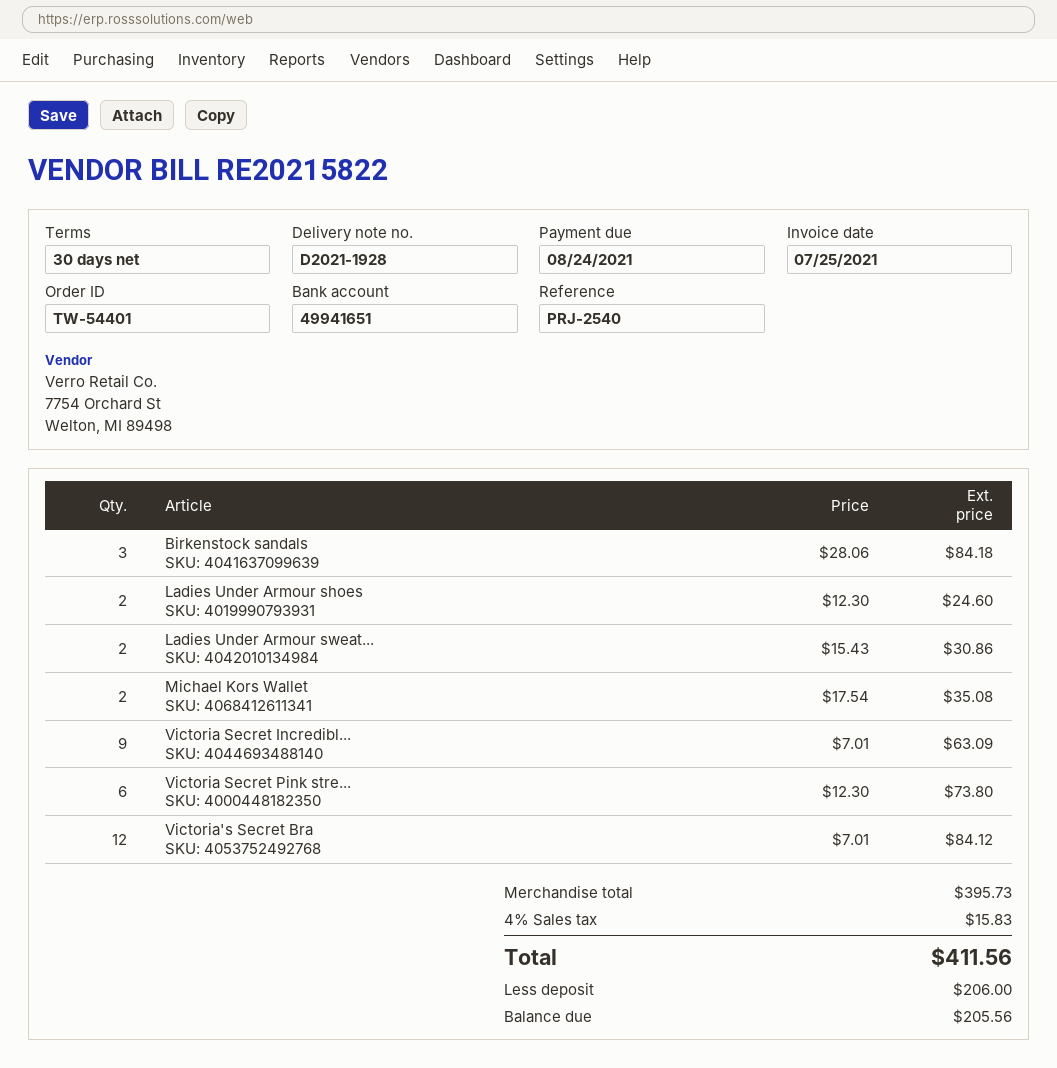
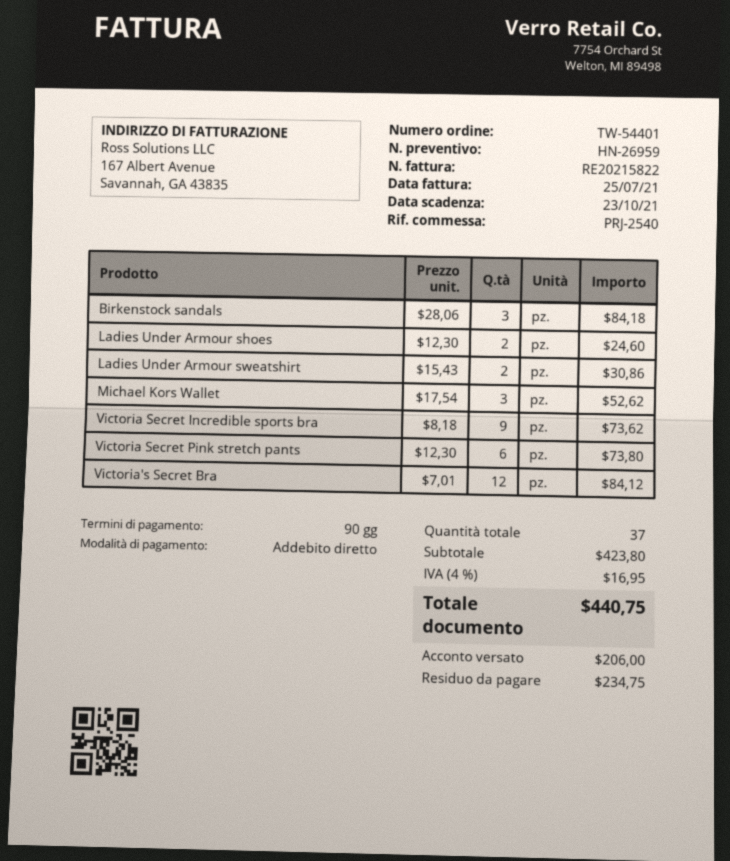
payment terms: 30 days -> 90 days
due date: 2021-08-24 -> 2021-10-23
Michael Kors Wallet: 2 x 17.54 = 35.08 -> 3 x 17.54 = 52.62
Victoria Secret Incredibl...: 9 x 7.01 = 63.09 -> 9 x 8.18 = 73.62
subtotal: 395.73 -> 423.80
tax: 4% = 15.83 -> 4% = 16.95
total: 411.56 -> 440.75
balance: 205.56 -> 234.75

